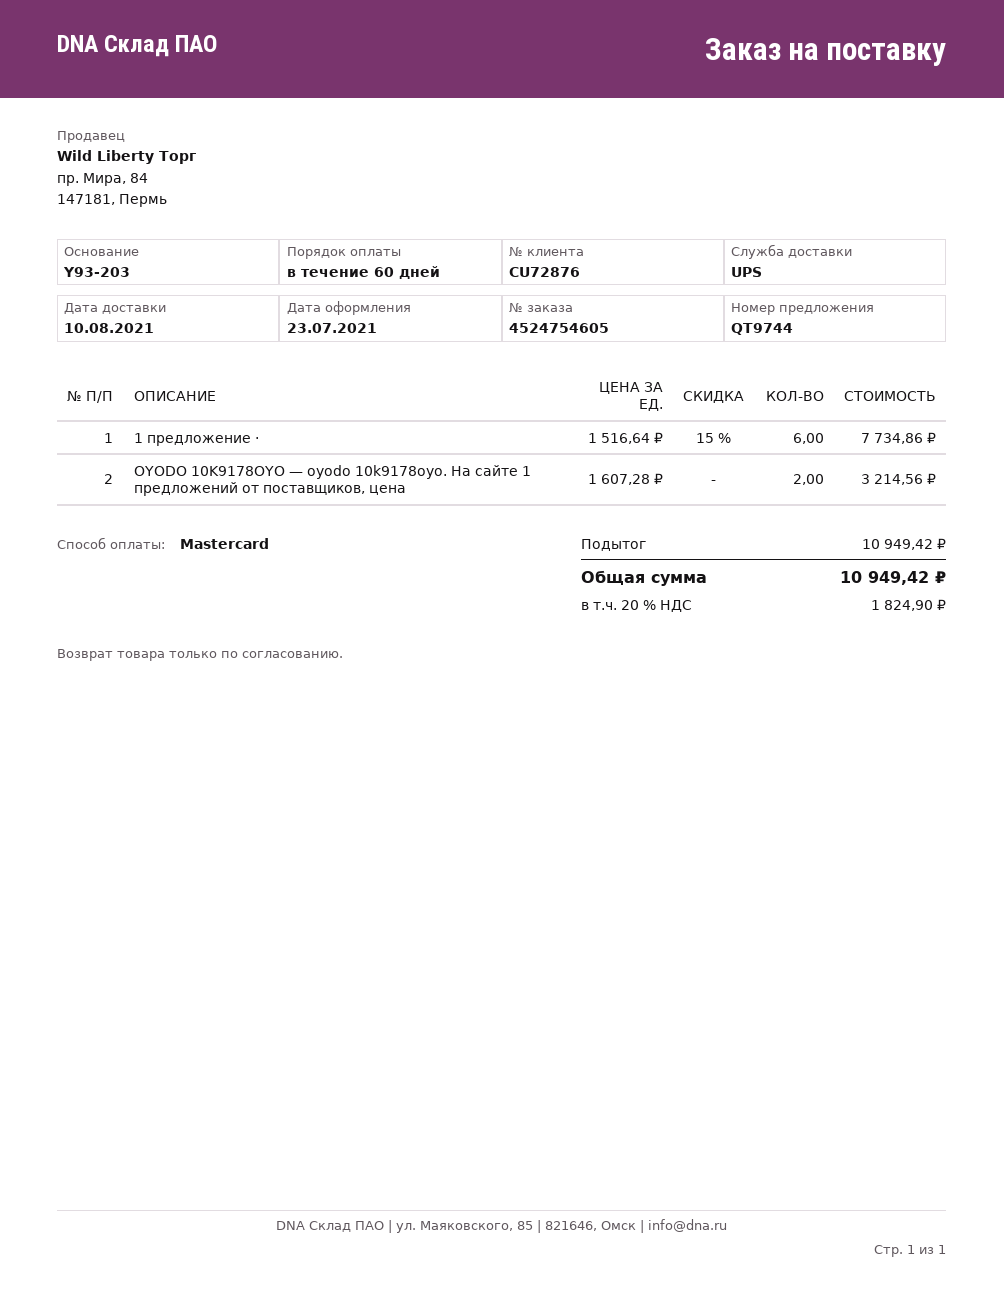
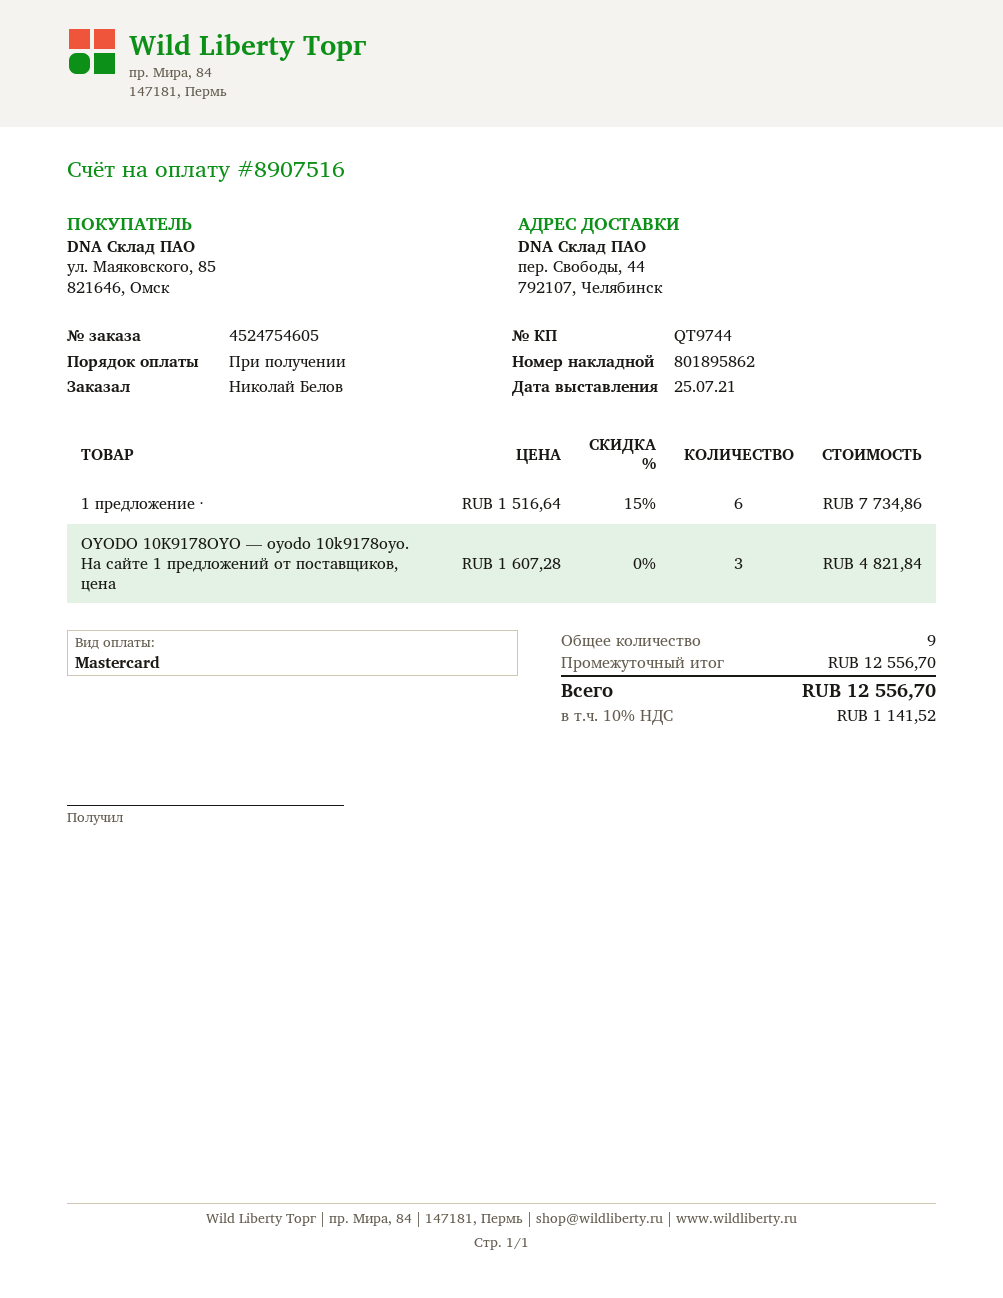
payment terms: 60 days -> on receipt
OYODO 10K9178OYO — oyodo 10k9178oyo. На сайте 1 предложений от поставщиков, цена: 2 x 1607.28 = 3214.56 -> 3 x 1607.28 = 4821.84
subtotal: 10949.42 -> 12556.70
tax: 20% = 1824.90 -> 10% = 1141.52
total: 10949.42 -> 12556.70

